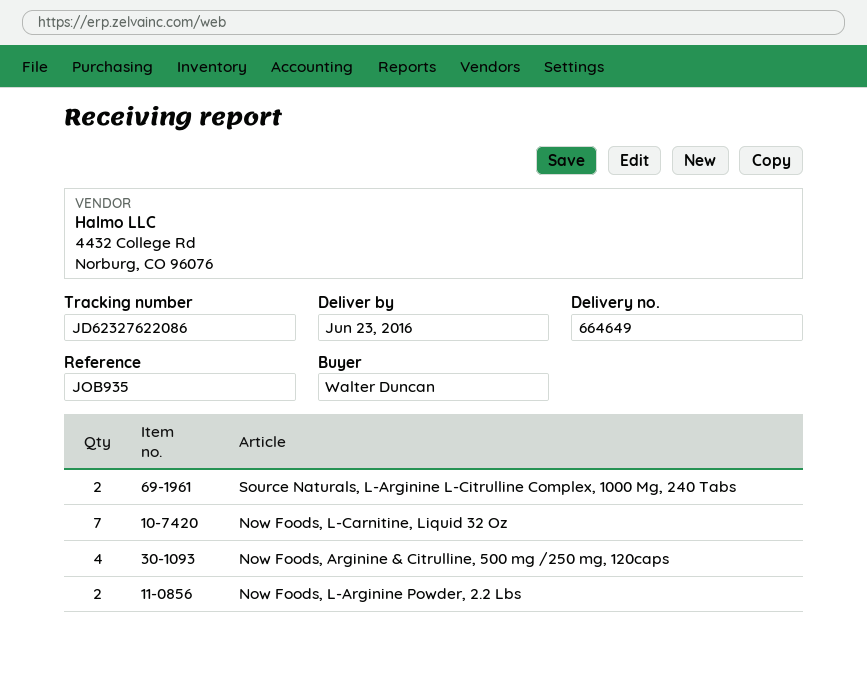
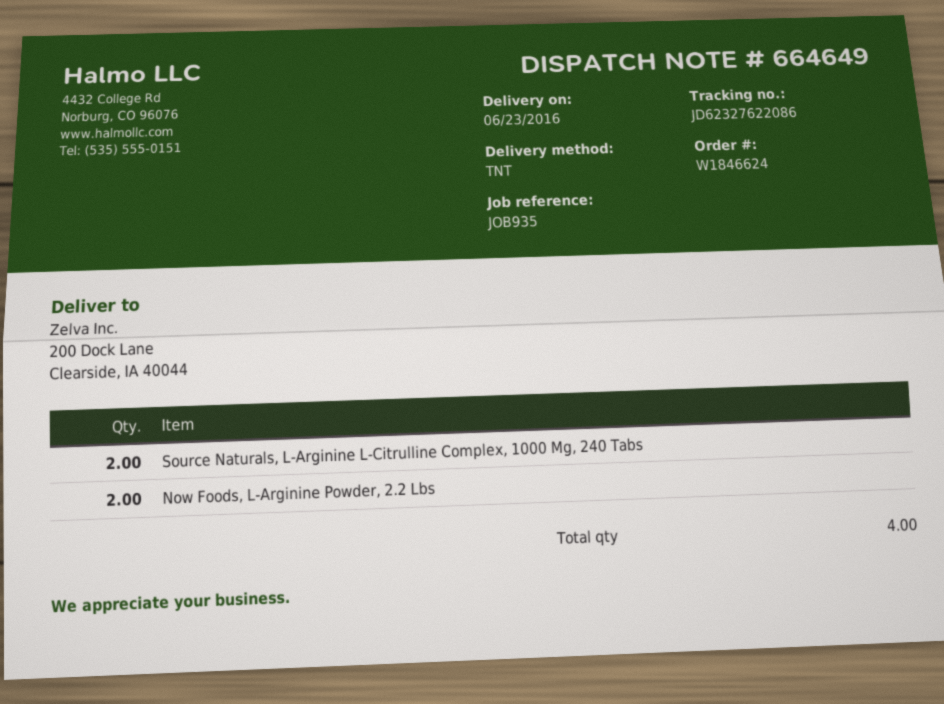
Now Foods, L-Carnitine, Liquid 32 Oz: 7 -> none
Now Foods, Arginine & Citrulline, 500 mg /250 mg, 120caps: 4 -> none

